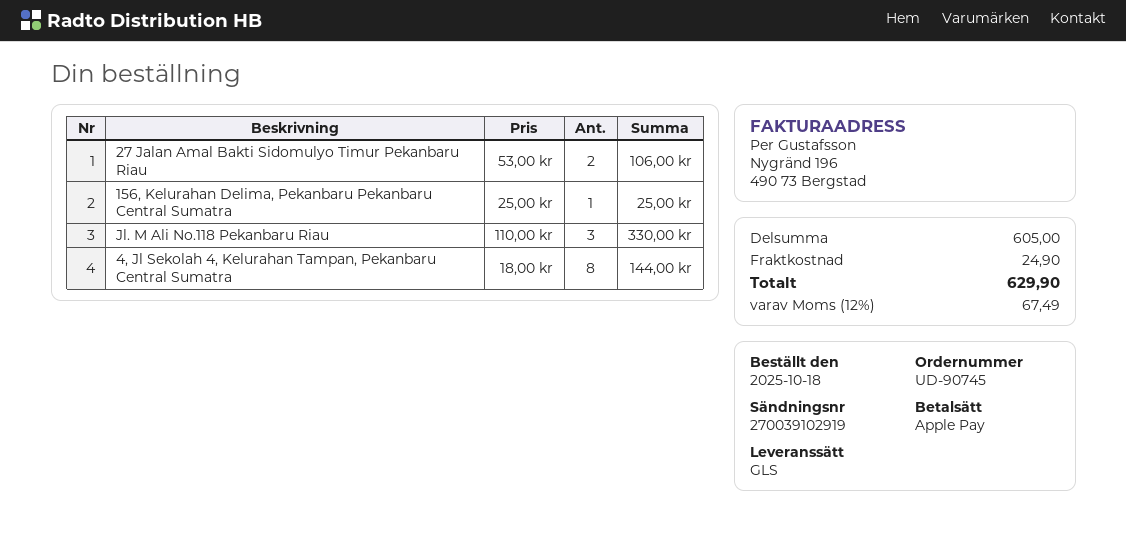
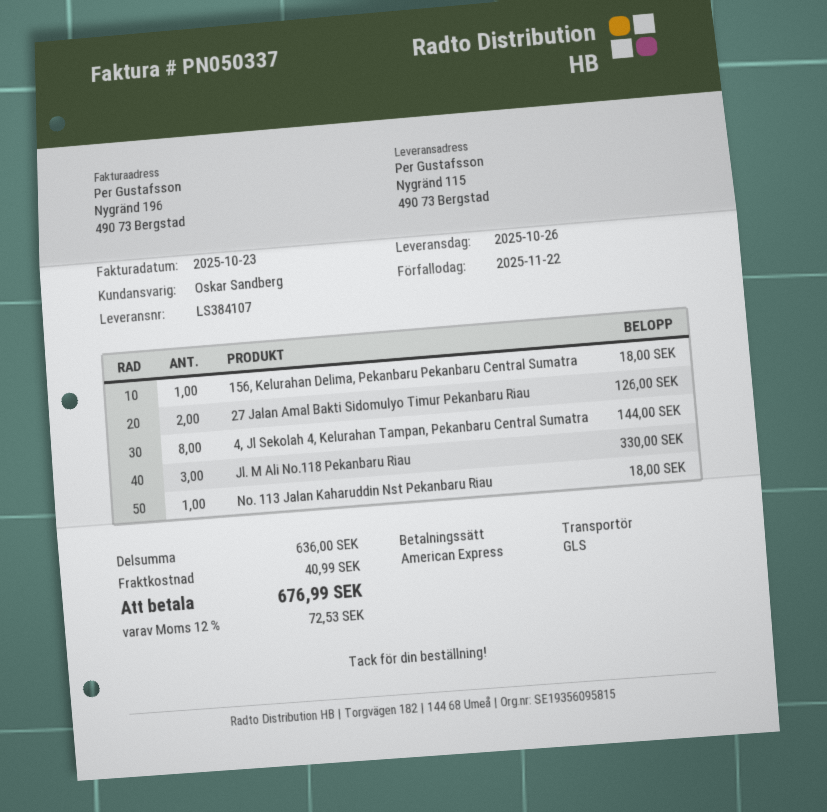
payment method: Apple Pay -> American Express
27 Jalan Amal Bakti Sidomulyo Timur Pekanbaru Riau: 2 for 106.00 -> 2 for 126.00
156, Kelurahan Delima, Pekanbaru Pekanbaru Central Sumatra: 1 for 25.00 -> 1 for 18.00
No. 113 Jalan Kaharuddin Nst Pekanbaru Riau: none -> 1 for 18.00
subtotal: 605.00 -> 636.00
shipping: 24.90 -> 40.99
tax: 12% = 67.49 -> 12% = 72.53
total: 629.90 -> 676.99

